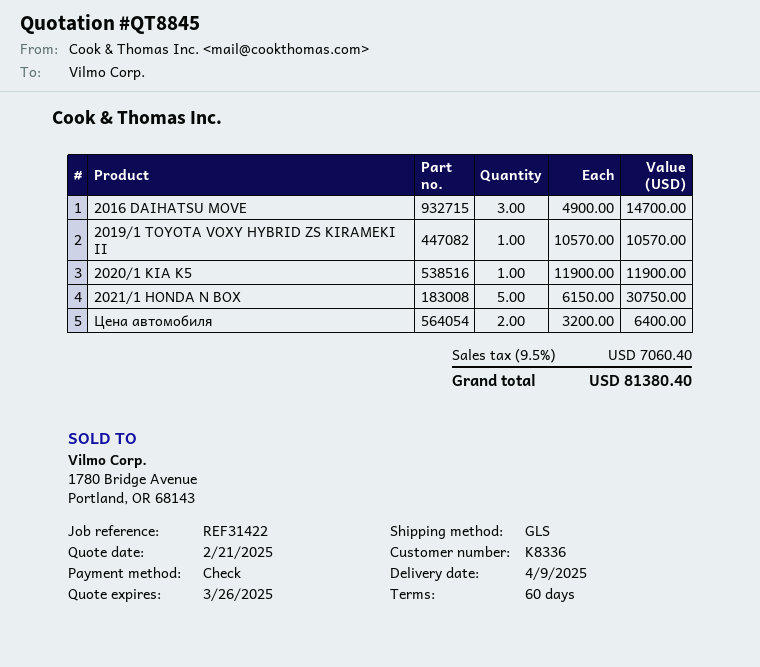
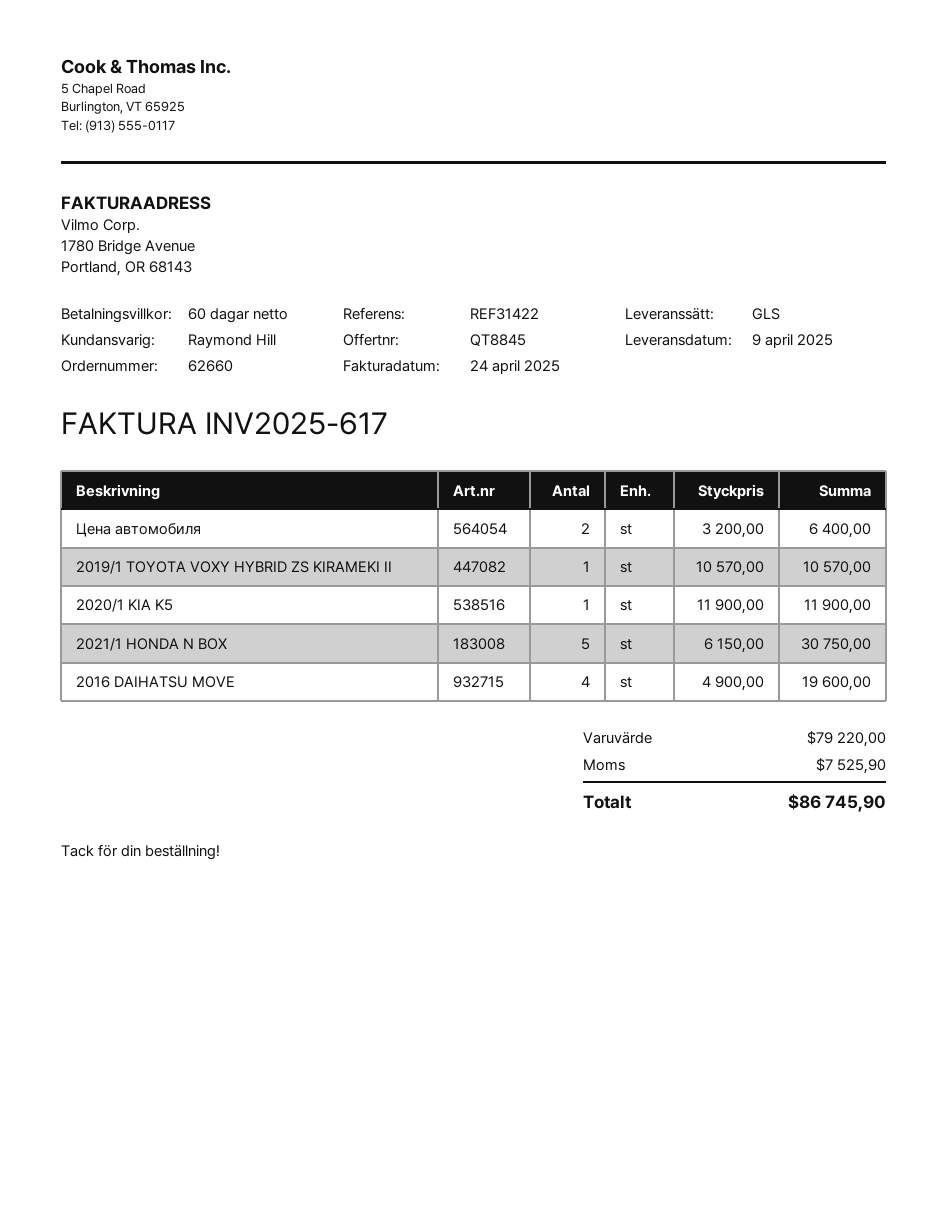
2016 DAIHATSU MOVE: 3 x 4900.00 = 14700.00 -> 4 x 4900.00 = 19600.00
tax: 7060.40 -> 7525.90
total: 81380.40 -> 86745.90

